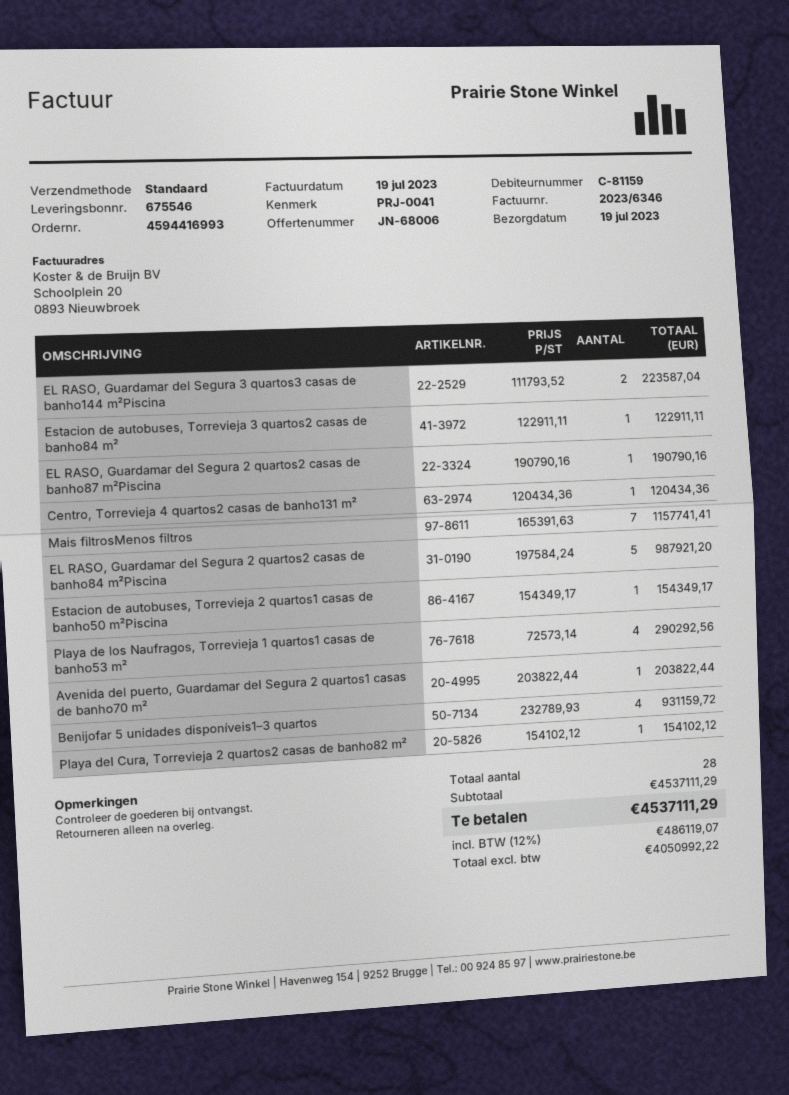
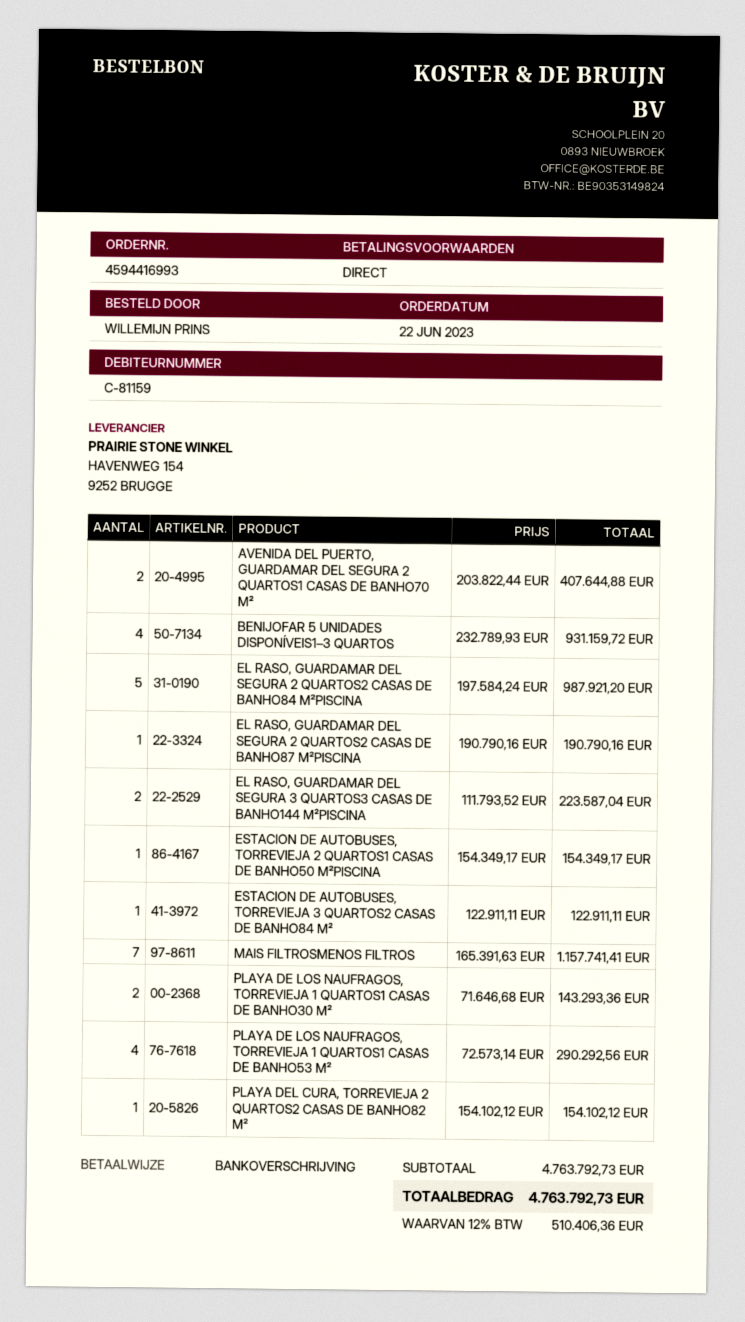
Centro, Torrevieja 4 quartos2 casas de banho131 m²: 1 x 120434.36 = 120434.36 -> none
Avenida del puerto, Guardamar del Segura 2 quartos1 casas de banho70 m²: 1 x 203822.44 = 203822.44 -> 2 x 203822.44 = 407644.88
PLAYA DE LOS NAUFRAGOS, TORREVIEJA 1 QUARTOS1 CASAS DE BANHO30 M²: none -> 2 x 71646.68 = 143293.36
subtotal: 4537111.29 -> 4763792.73
tax: 12% = 486119.07 -> 12% = 510406.36
total: 4537111.29 -> 4763792.73

